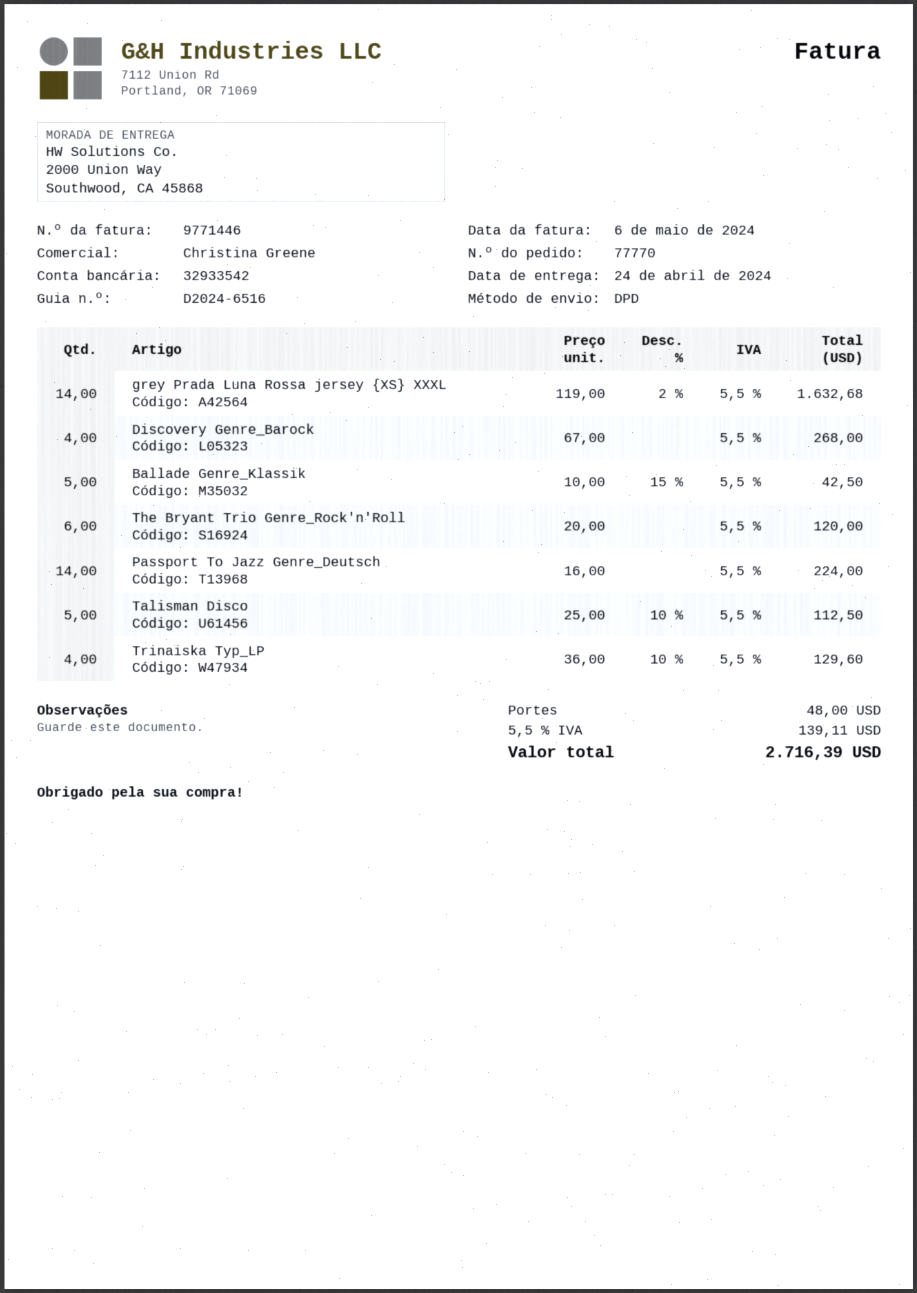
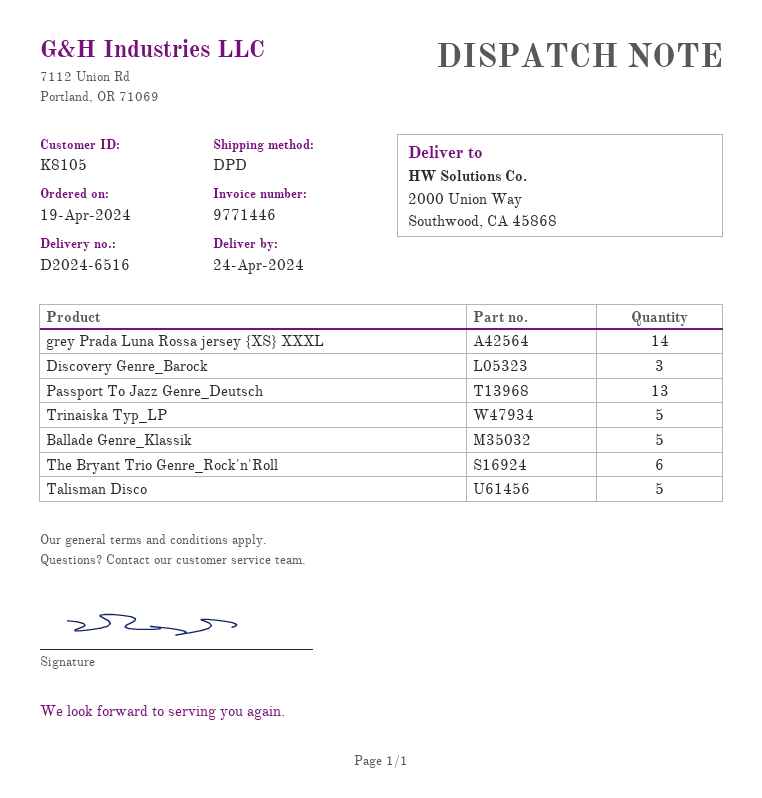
Discovery Genre_Barock: 4 -> 3
Passport To Jazz Genre_Deutsch: 14 -> 13
Trinaiska Typ_LP: 4 -> 5

